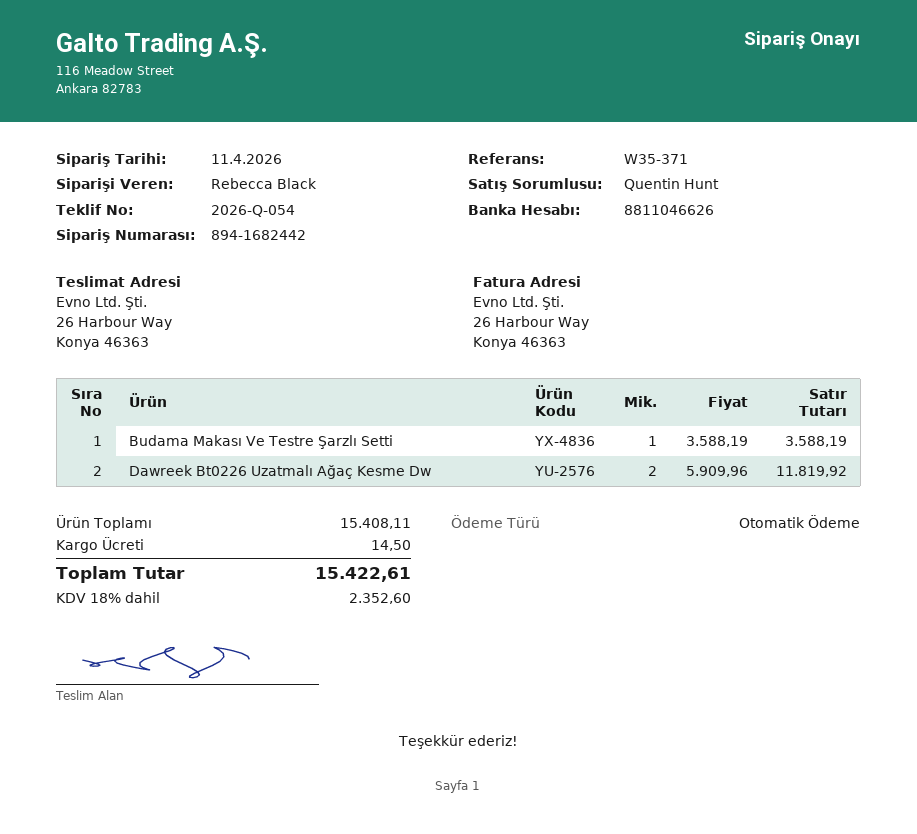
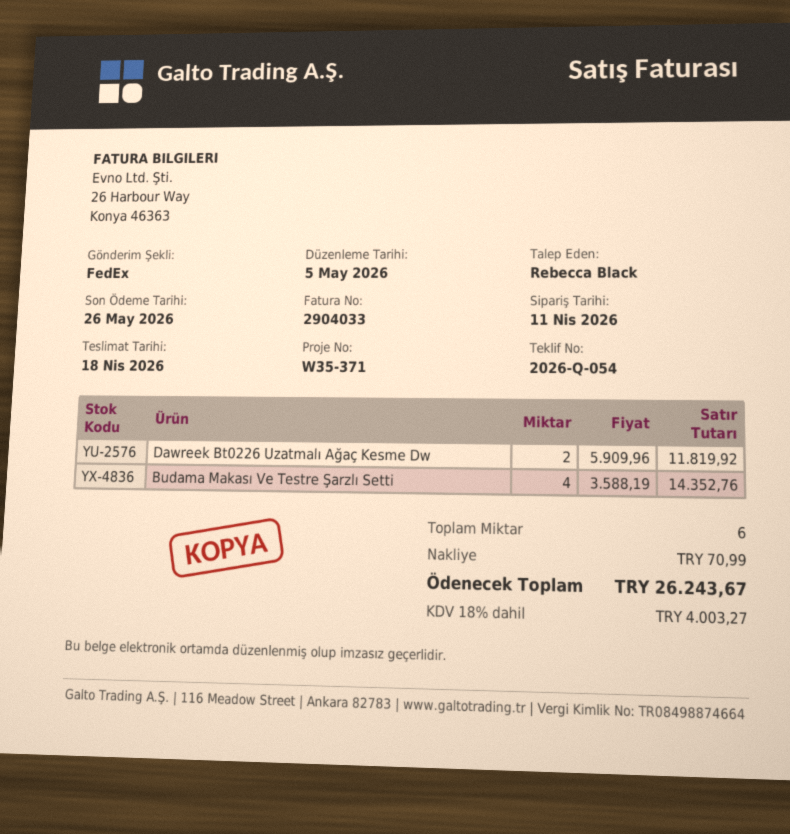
Budama Makası Ve Testre Şarzlı Setti: 1 x 3588.19 = 3588.19 -> 4 x 3588.19 = 14352.76
shipping: 14.50 -> 70.99
tax: 18% = 2352.60 -> 18% = 4003.27
total: 15422.61 -> 26243.67

